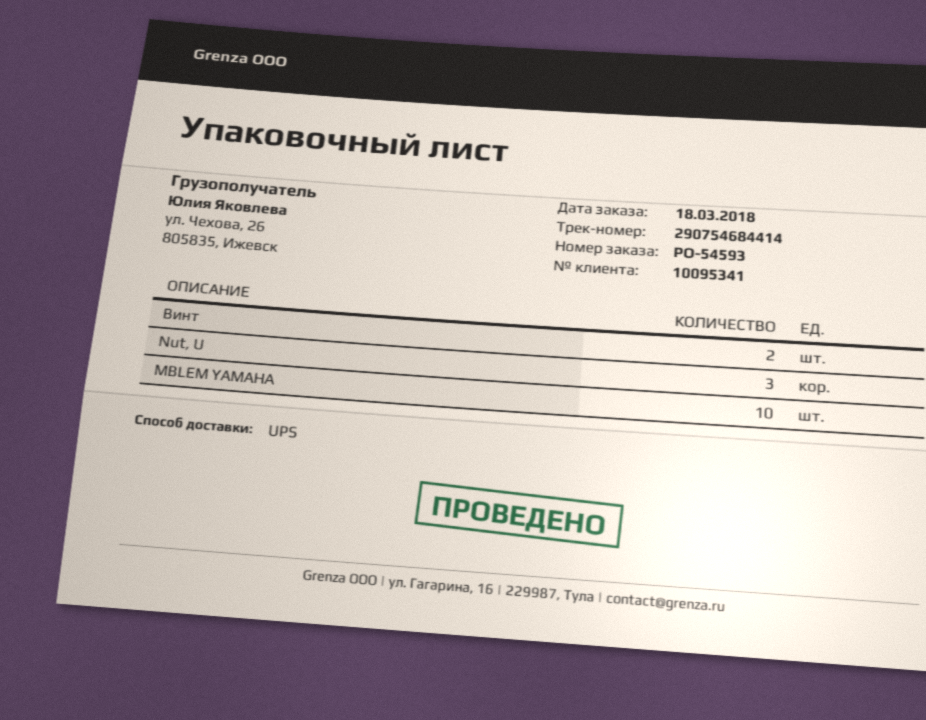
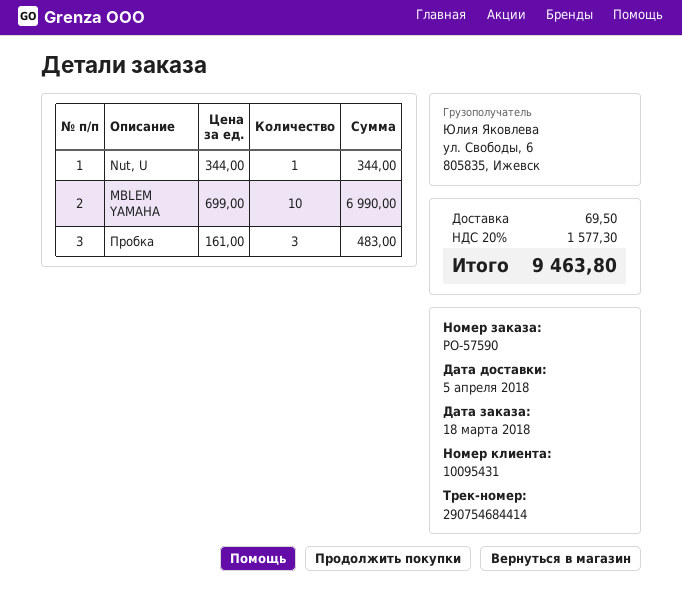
order number: PO-54593 -> PO-57590
customer number: 10095341 -> 10095431
ship to: ул. Чехова, 26, 805835, Ижевск -> ул. Свободы, 6, 805835, Ижевск
Винт: 2 -> none
Nut, U: 3 -> 1
Пробка: none -> 3

